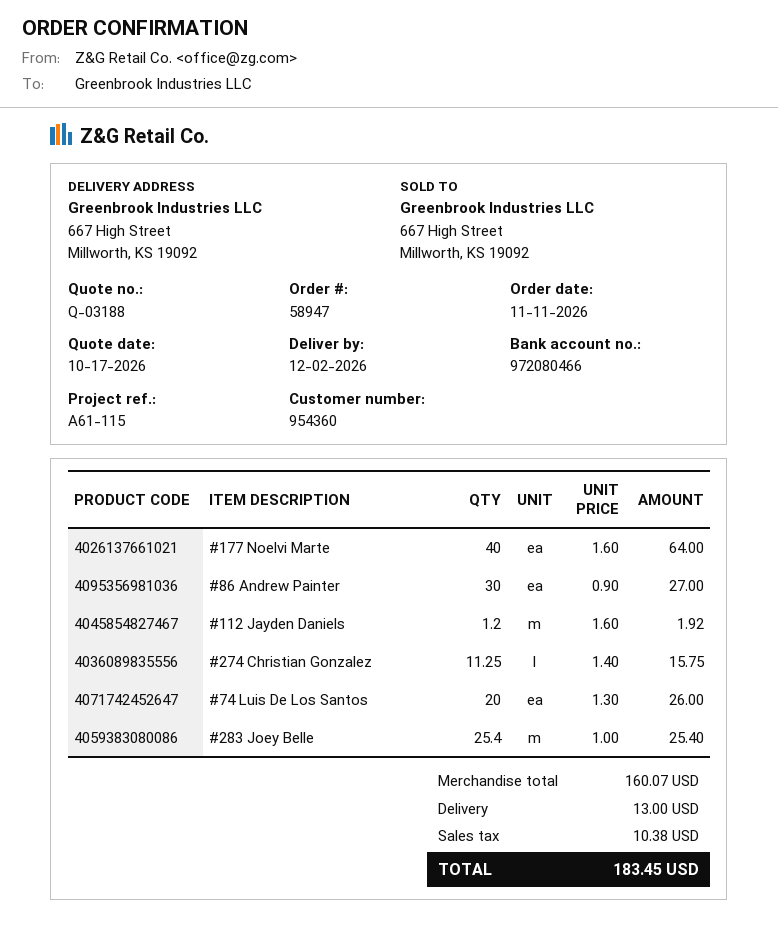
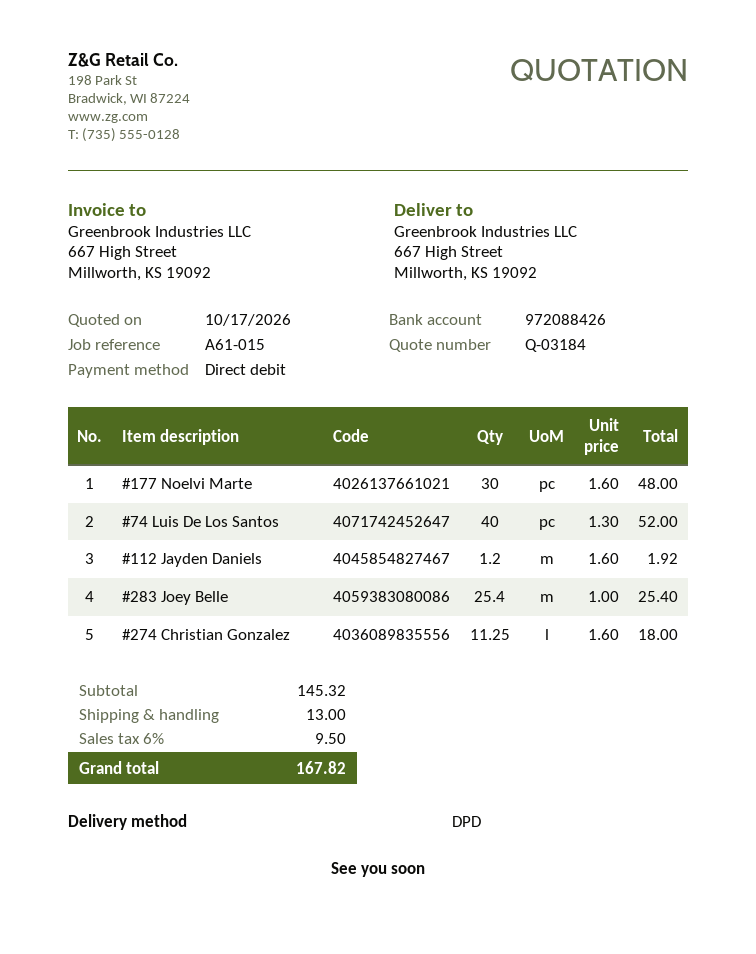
quote number: Q-03188 -> Q-03184
reference: A61-115 -> A61-015
bank account: 972080466 -> 972088426
#177 Noelvi Marte: 40 x 1.60 = 64.00 -> 30 x 1.60 = 48.00
#86 Andrew Painter: 30 x 0.90 = 27.00 -> none
#274 Christian Gonzalez: 11.25 x 1.40 = 15.75 -> 11.25 x 1.60 = 18.00
#74 Luis De Los Santos: 20 x 1.30 = 26.00 -> 40 x 1.30 = 52.00
subtotal: 160.07 -> 145.32
tax: 10.38 -> 9.50
total: 183.45 -> 167.82

